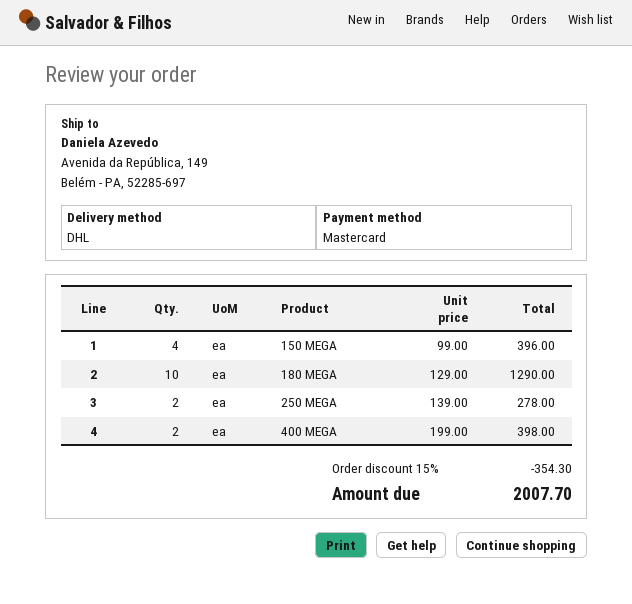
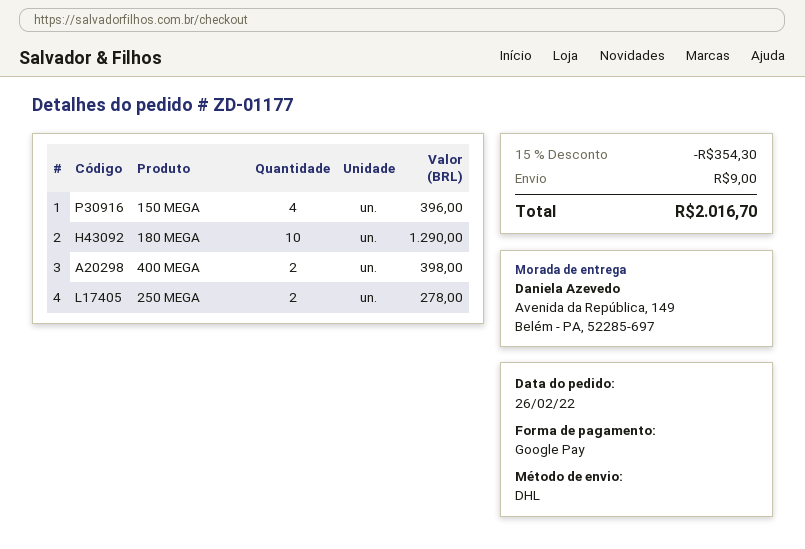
payment method: Mastercard -> Google Pay
shipping: none -> 9.00
total: 2007.70 -> 2016.70

